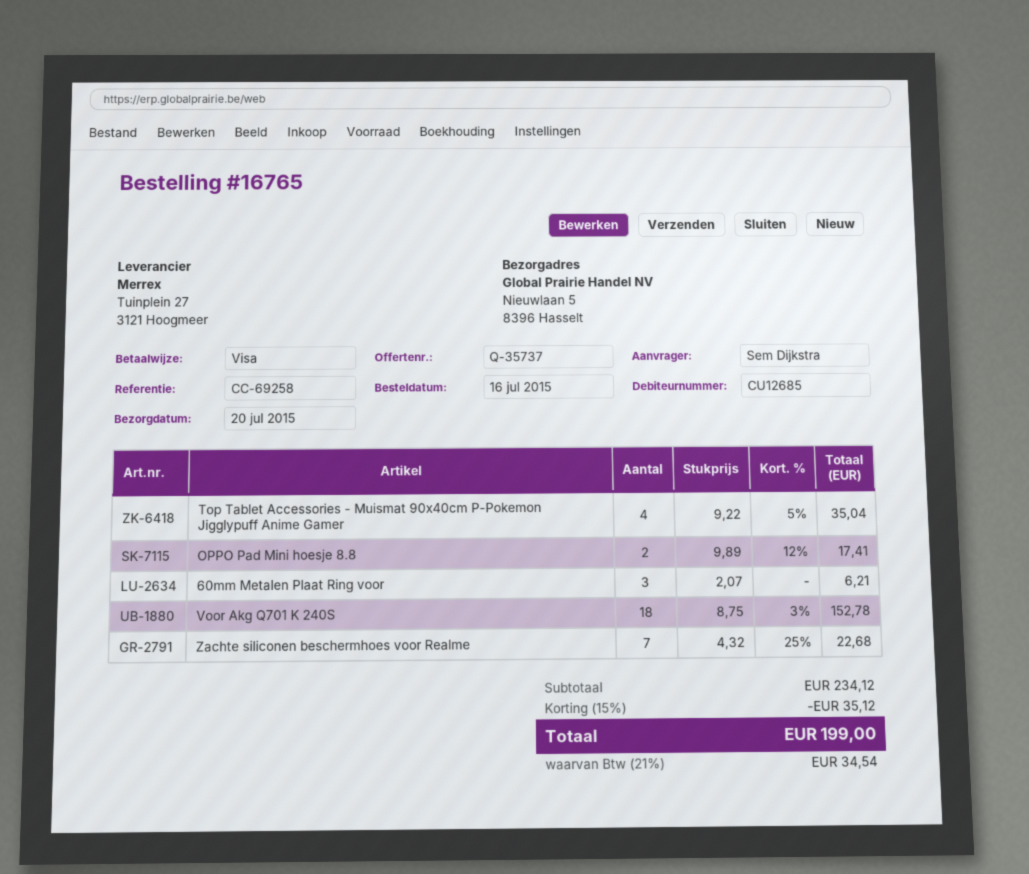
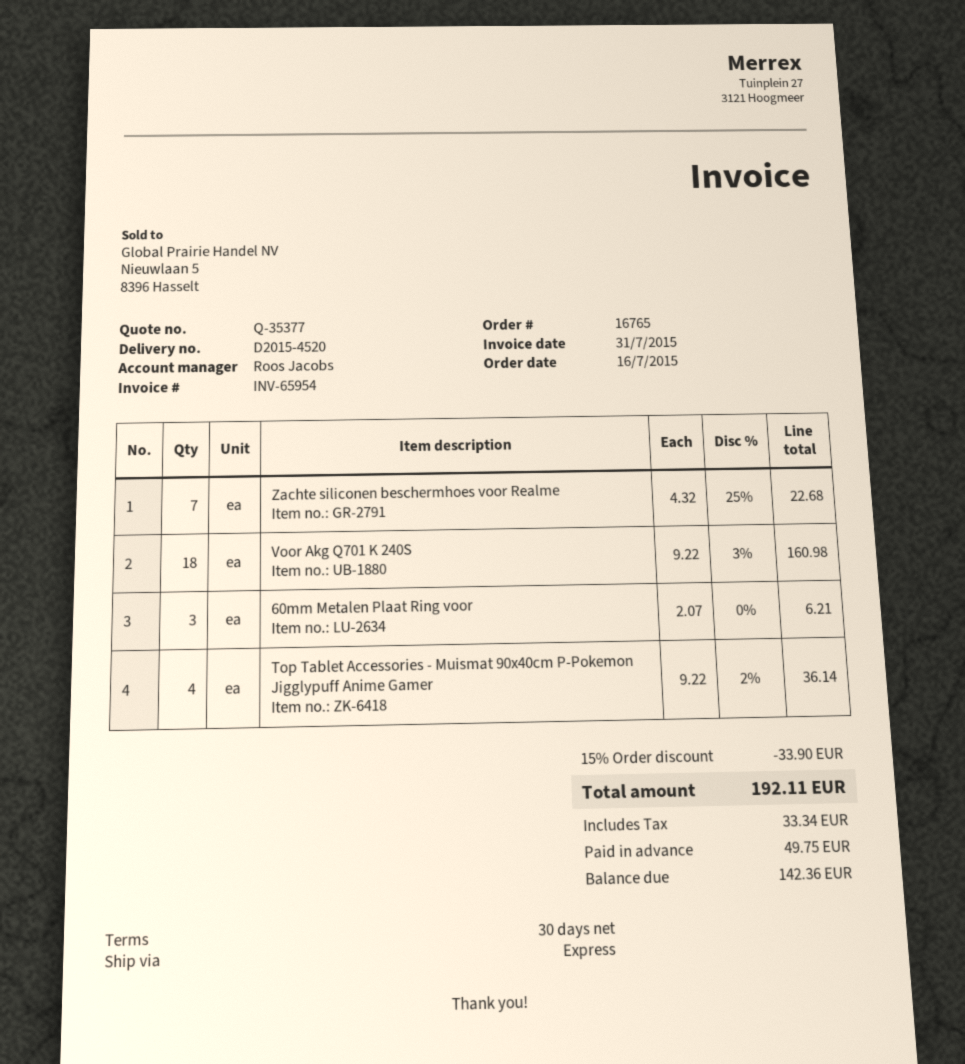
quote number: Q-35737 -> Q-35377
Top Tablet Accessories - Muismat 90x40cm P-Pokemon Jigglypuff Anime Gamer: 4 x 9.22 - 5% = 35.04 -> 4 x 9.22 - 2% = 36.14
OPPO Pad Mini hoesje 8.8: 2 x 9.89 - 12% = 17.41 -> none
Voor Akg Q701 K 240S: 18 x 8.75 - 3% = 152.78 -> 18 x 9.22 - 3% = 160.98
discount: 15% = 35.12 -> 15% = 33.90
tax: 34.54 -> 33.34
total: 199.00 -> 192.11

